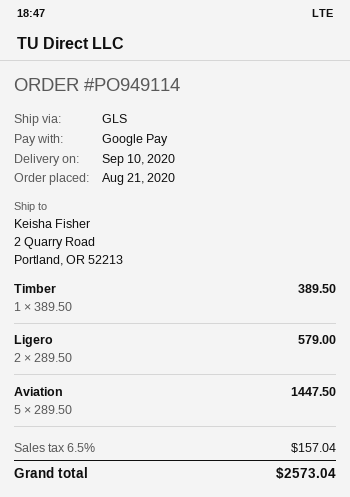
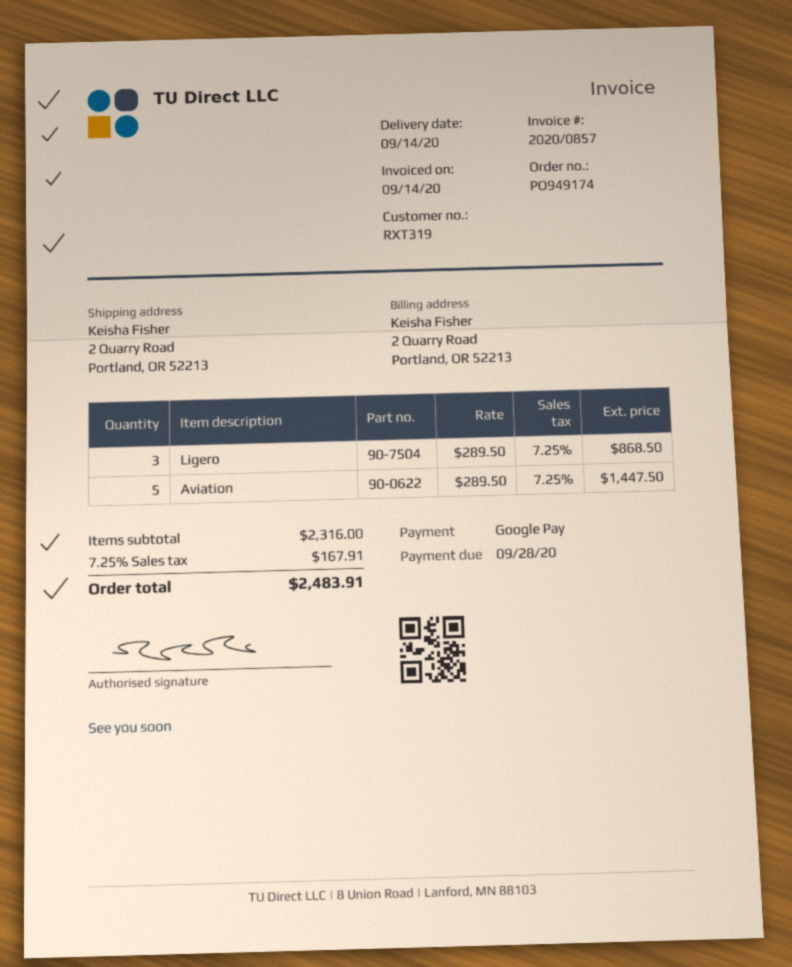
order number: PO949114 -> PO949174
delivery date: 2020-09-10 -> 2020-09-14
Timber: 1 x 389.50 = 389.50 -> none
Ligero: 2 x 289.50 = 579.00 -> 3 x 289.50 = 868.50
tax: 6.5% = 157.04 -> 7.25% = 167.91
total: 2573.04 -> 2483.91

